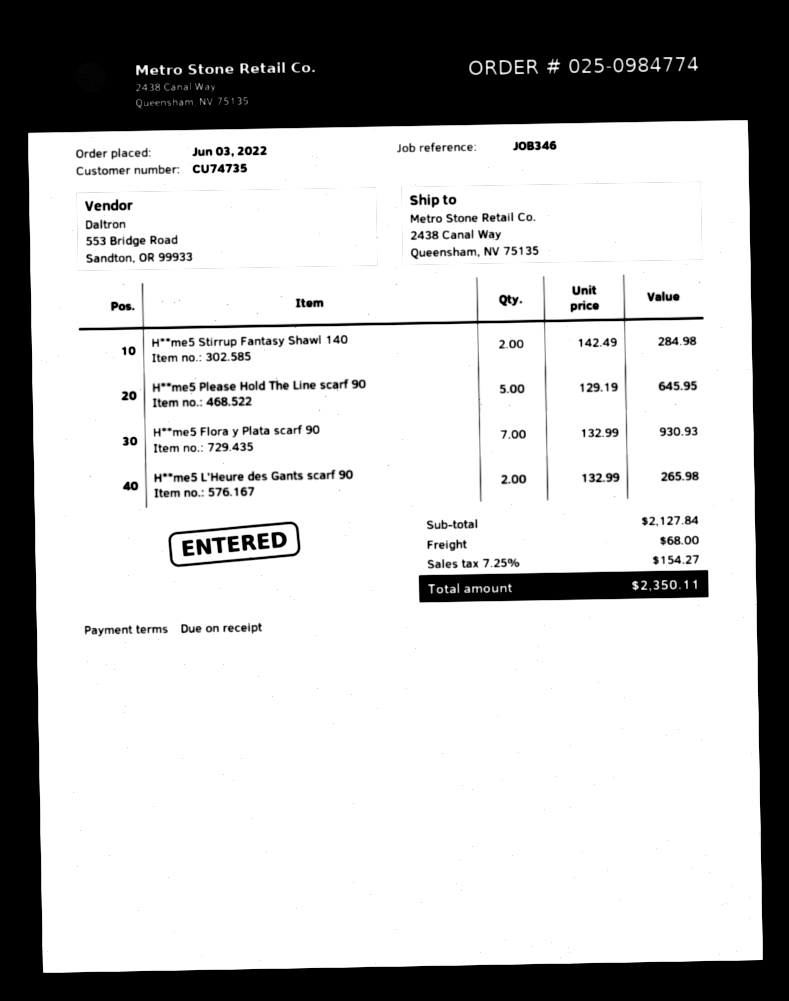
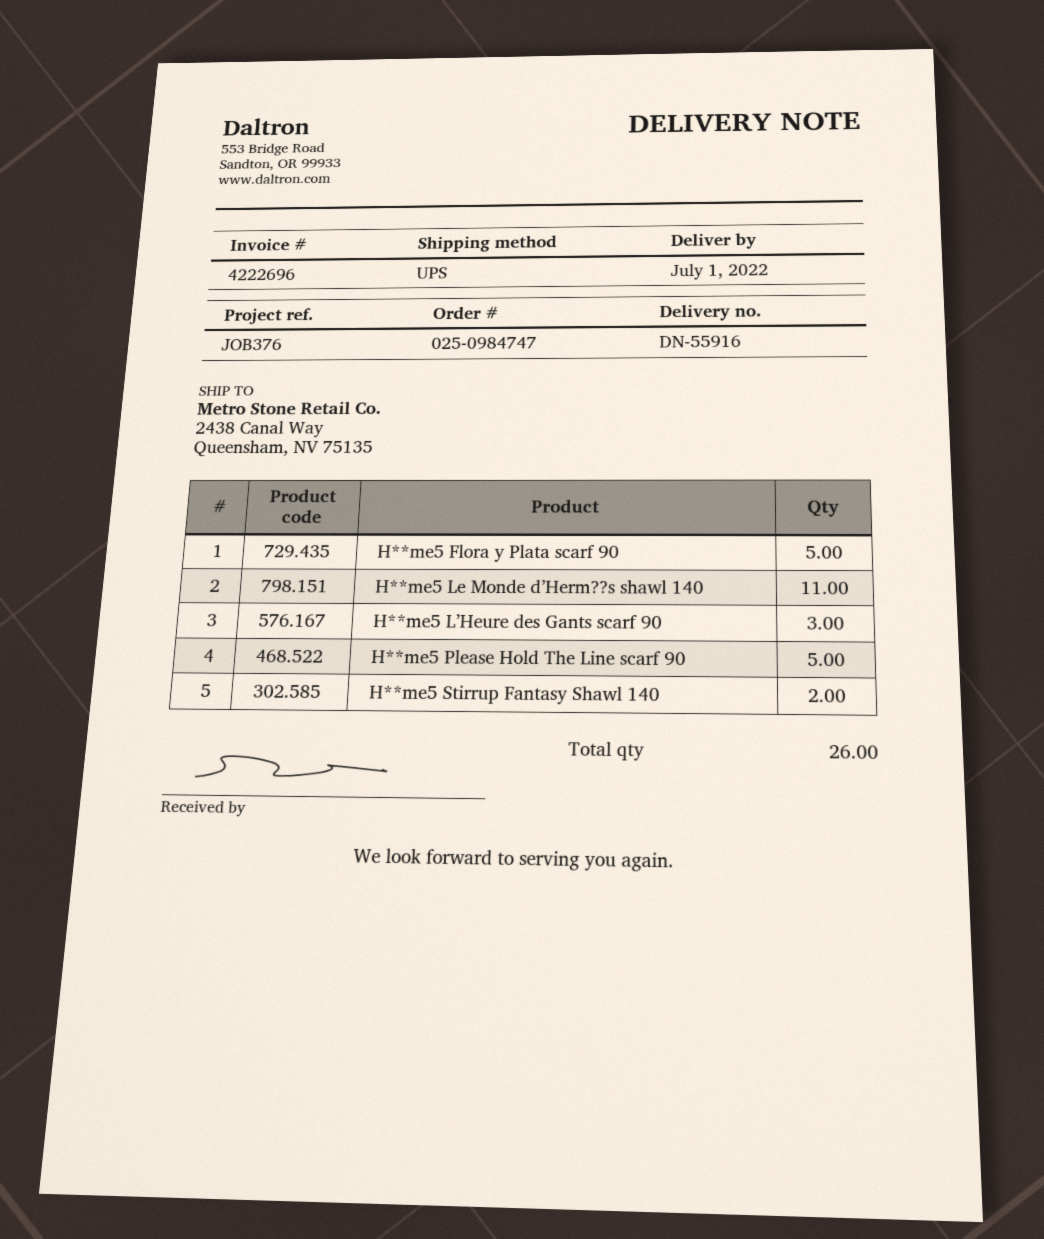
order number: 025-0984774 -> 025-0984747
reference: JOB346 -> JOB376
H**me5 Flora y Plata scarf 90: 7 -> 5
H**me5 L’Heure des Gants scarf 90: 2 -> 3
H**me5 Le Monde d’Herm??s shawl 140: none -> 11

